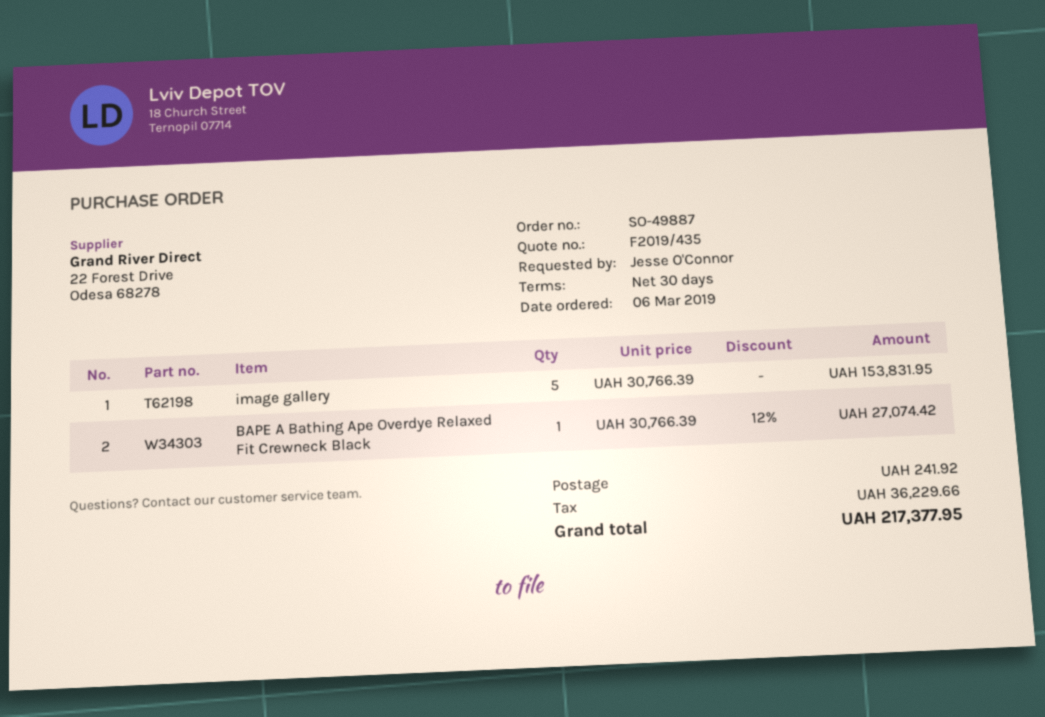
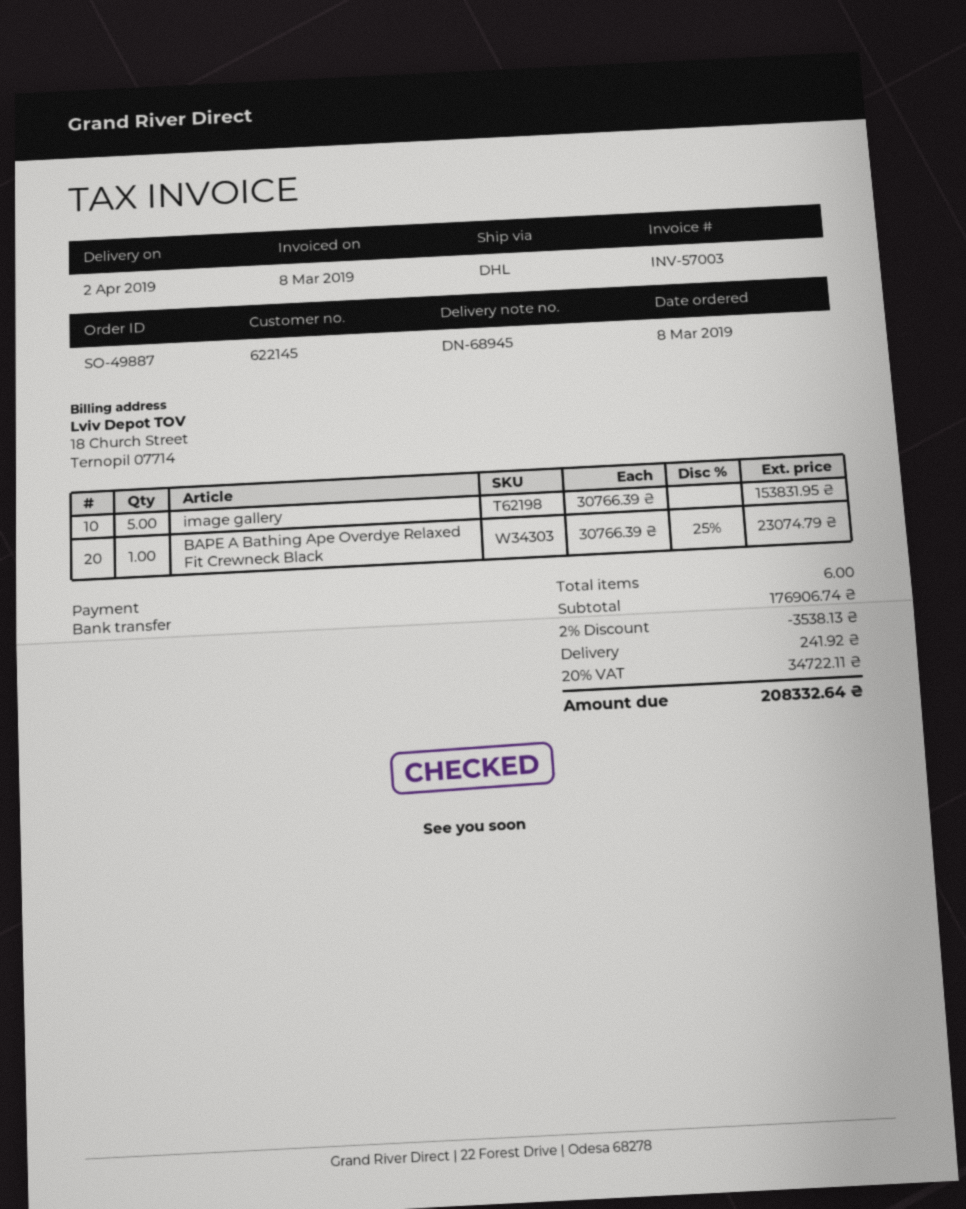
order date: 2019-03-06 -> 2019-03-08
BAPE A Bathing Ape Overdye Relaxed Fit Crewneck Black: 1 x 30766.39 - 12% = 27074.42 -> 1 x 30766.39 - 25% = 23074.79
discount: none -> 2% = 3538.13
tax: 36229.66 -> 34722.11
total: 217377.95 -> 208332.64

